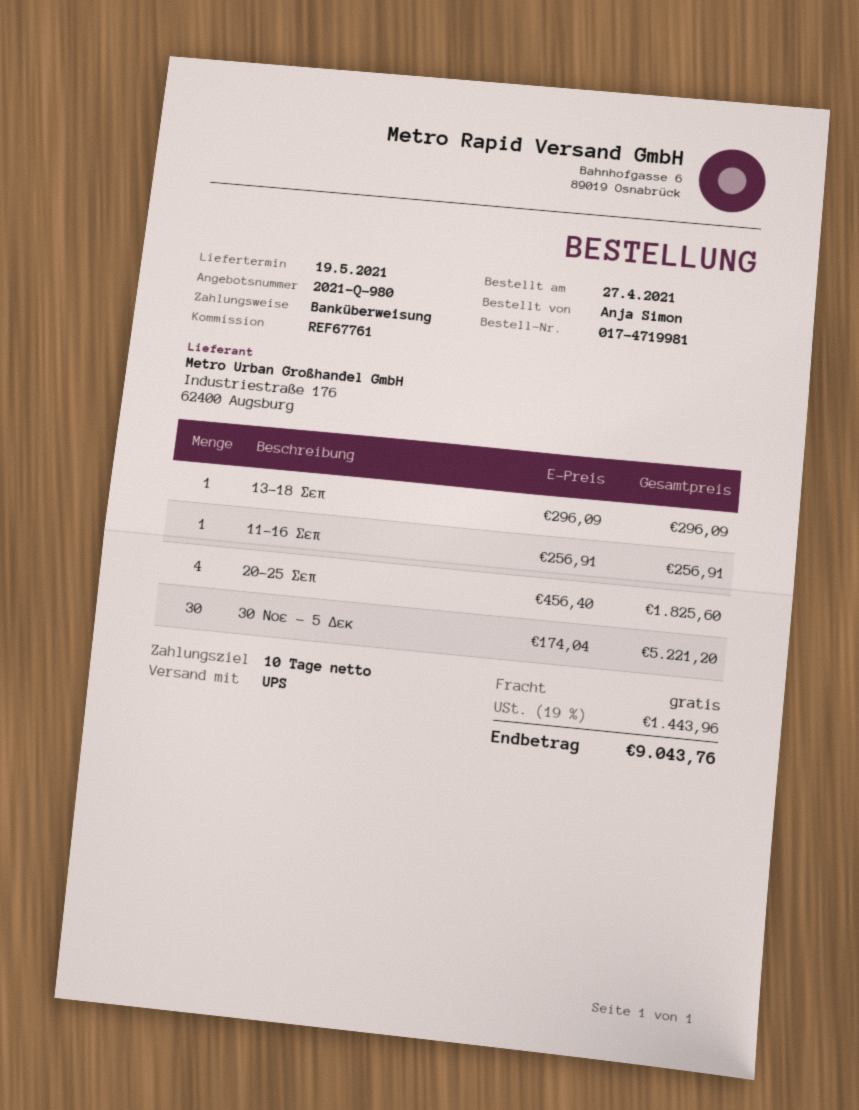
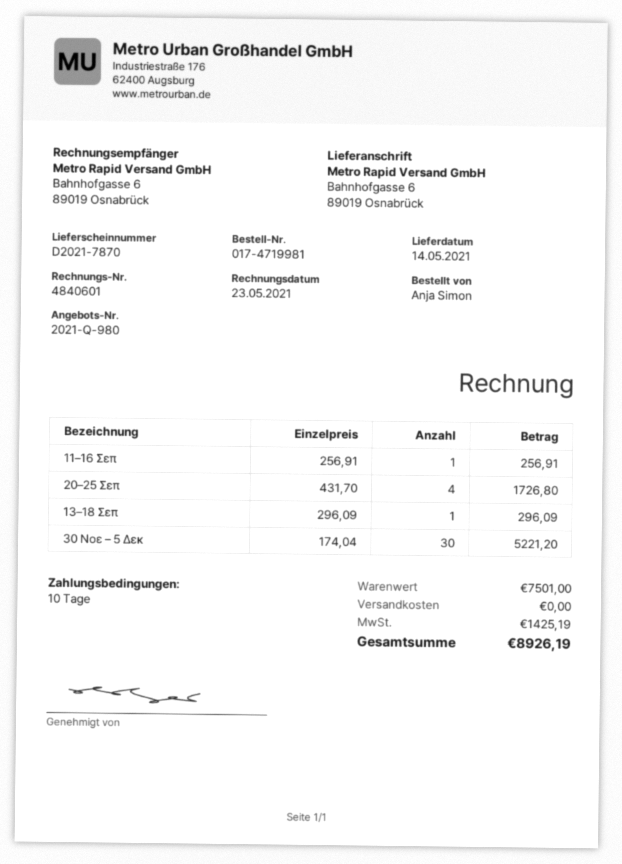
delivery date: 2021-05-19 -> 2021-05-14
20–25 Σεπ: 4 x 456.40 = 1825.60 -> 4 x 431.70 = 1726.80
tax: 1443.96 -> 1425.19
total: 9043.76 -> 8926.19

